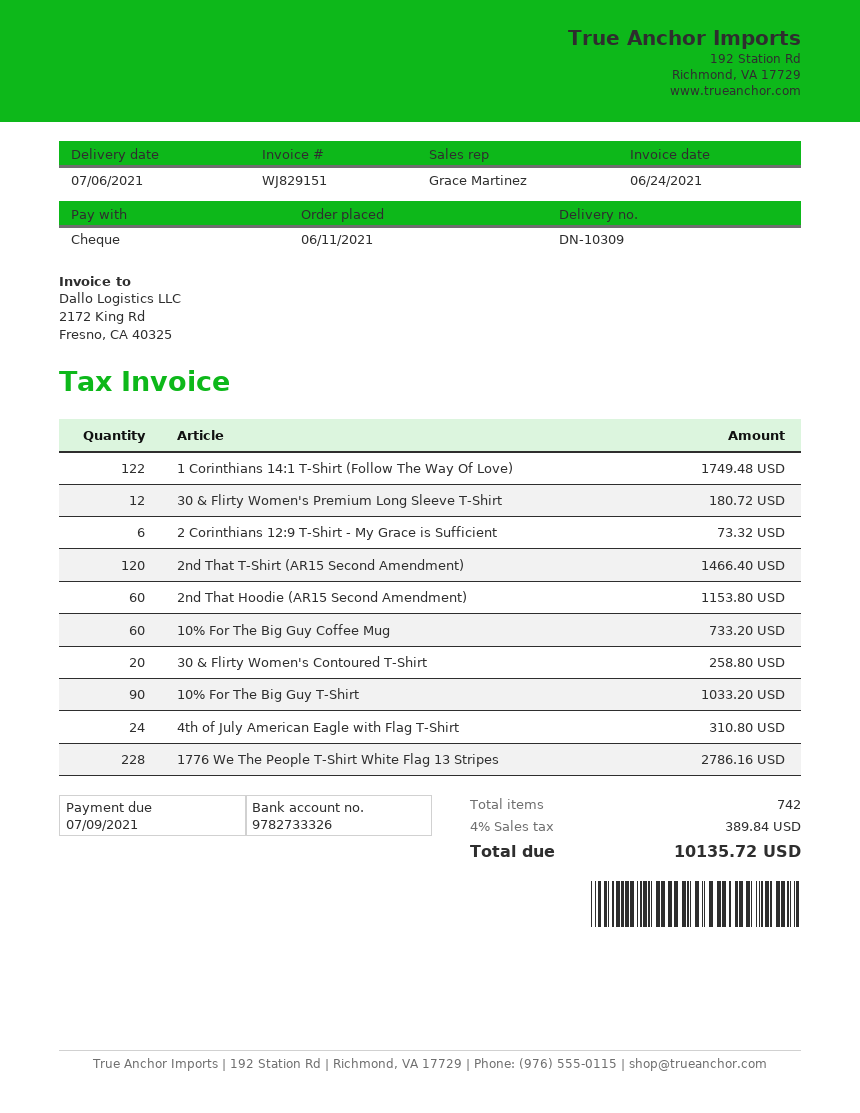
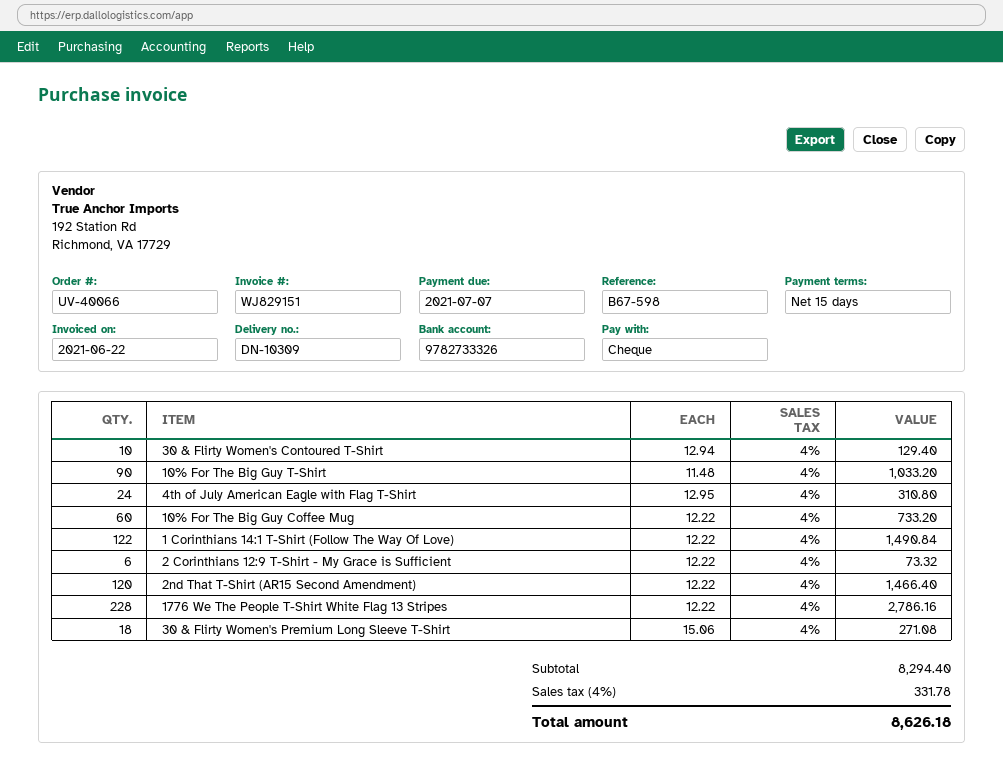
invoice date: 2021-06-24 -> 2021-06-22
due date: 2021-07-09 -> 2021-07-07
1 Corinthians 14:1 T-Shirt (Follow The Way Of Love): 122 for 1749.48 -> 122 for 1490.84
30 & Flirty Women's Premium Long Sleeve T-Shirt: 12 for 180.72 -> 18 for 271.08
2nd That Hoodie (AR15 Second Amendment): 60 for 1153.80 -> none
30 & Flirty Women's Contoured T-Shirt: 20 for 258.80 -> 10 for 129.40
tax: 4% = 389.84 -> 4% = 331.78
total: 10135.72 -> 8626.18

